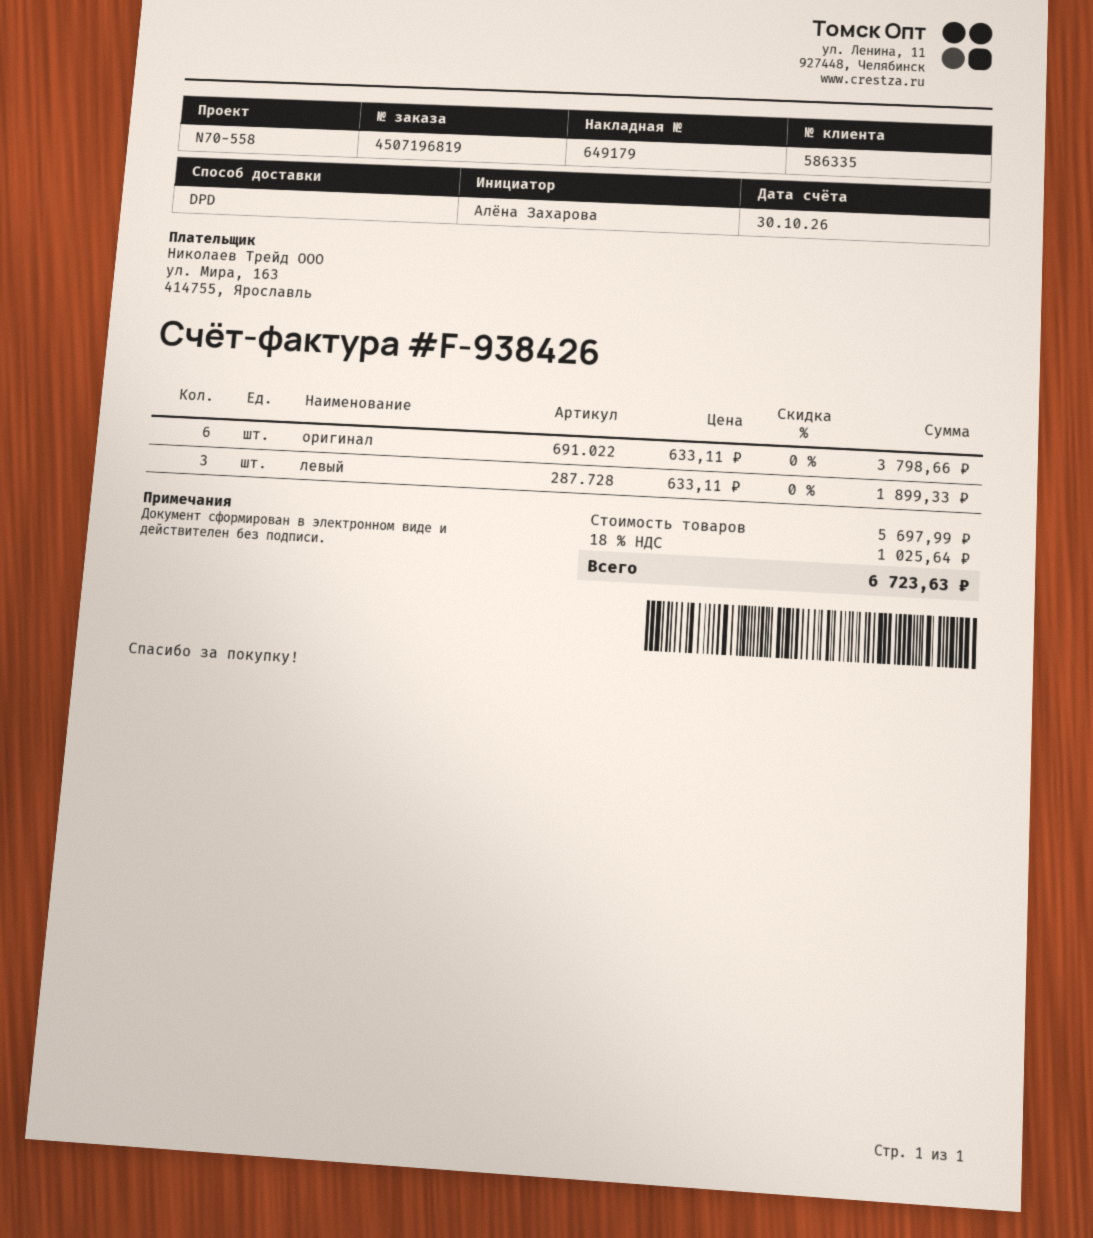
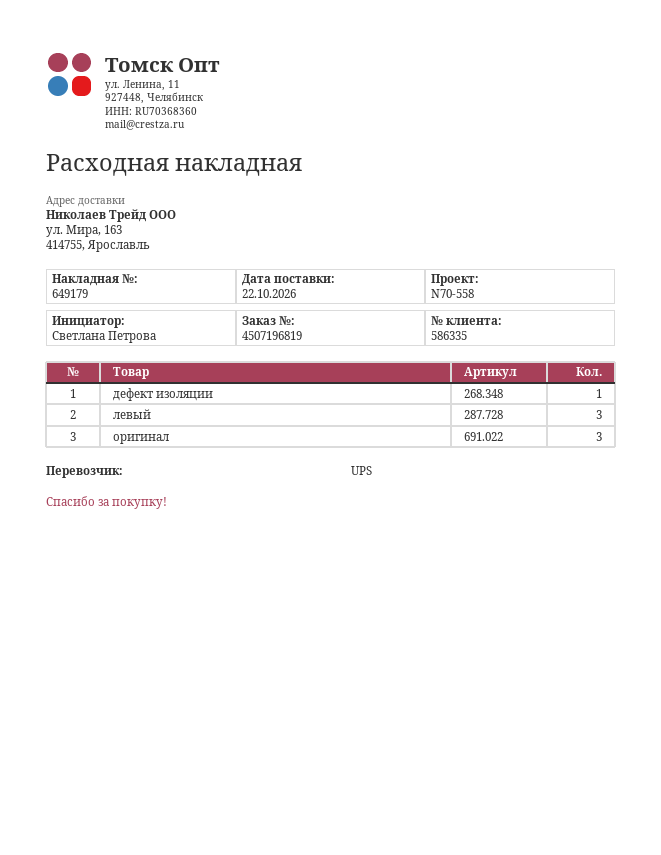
ordered by: Алёна Захарова -> Светлана Петрова
shipping method: DPD -> UPS
оригинал: 6 -> 3
дефект изоляции: none -> 1

